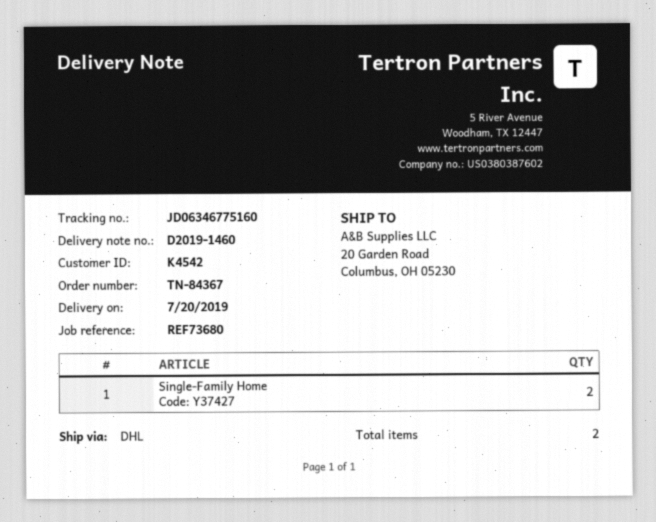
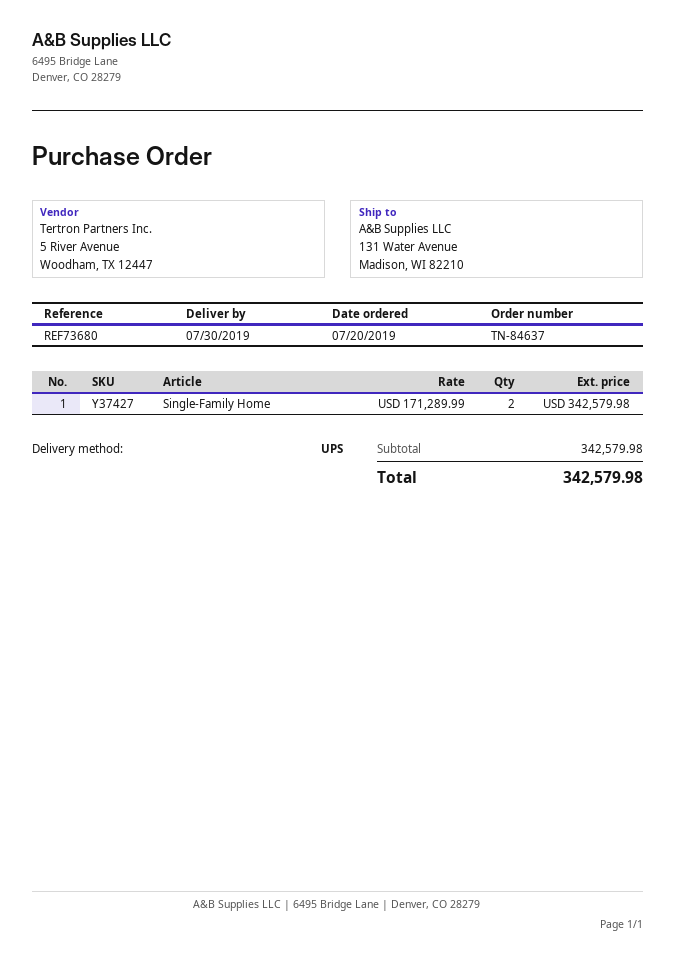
order number: TN-84367 -> TN-84637
delivery date: 2019-07-20 -> 2019-07-30
shipping method: DHL -> UPS
ship to: 20 Garden Road, Columbus, OH 05230 -> 131 Water Avenue, Madison, WI 82210

